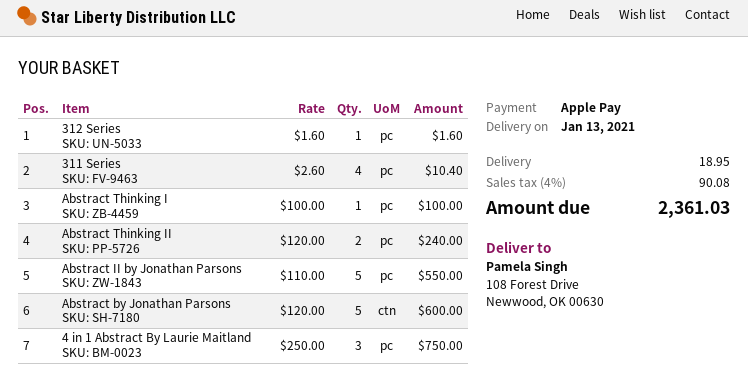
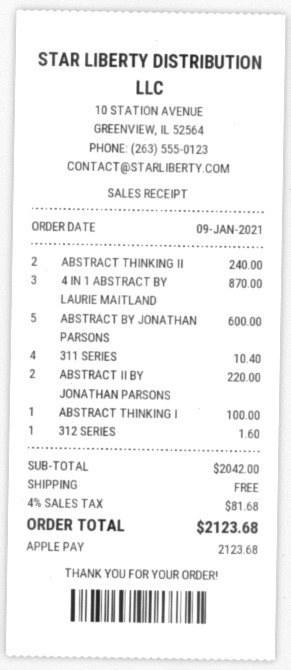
Abstract II by Jonathan Parsons: 5 for 550.00 -> 2 for 220.00
4 in 1 Abstract By Laurie Maitland: 3 for 750.00 -> 3 for 870.00
shipping: 18.95 -> 0.00
tax: 4% = 90.08 -> 4% = 81.68
total: 2361.03 -> 2123.68

